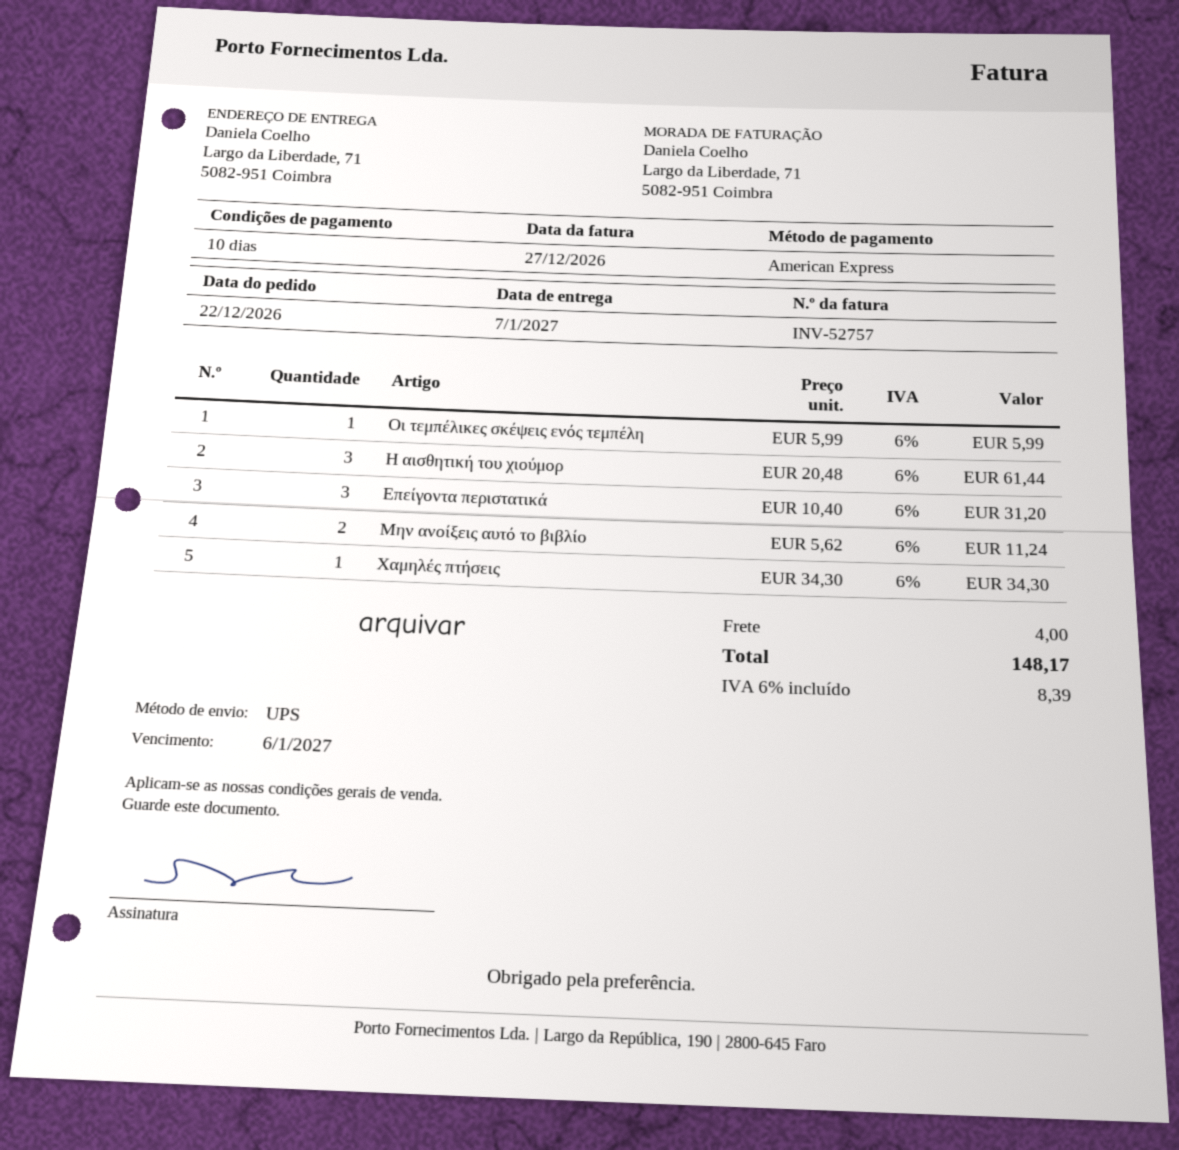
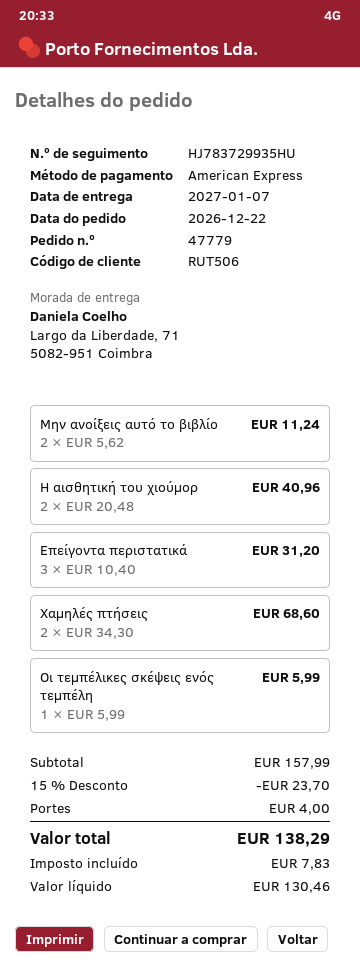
Η αισθητική του χιούμορ: 3 x 20.48 = 61.44 -> 2 x 20.48 = 40.96
Χαμηλές πτήσεις: 1 x 34.30 = 34.30 -> 2 x 34.30 = 68.60
discount: none -> 15% = 23.70
tax: 8.39 -> 7.83
total: 148.17 -> 138.29

